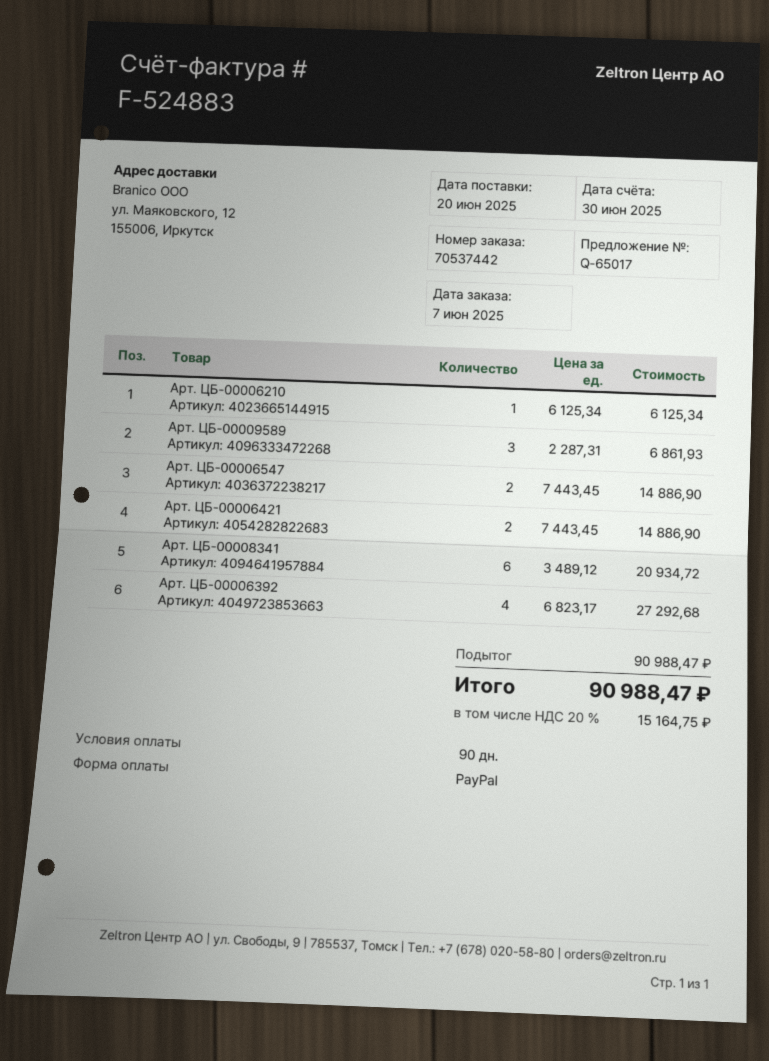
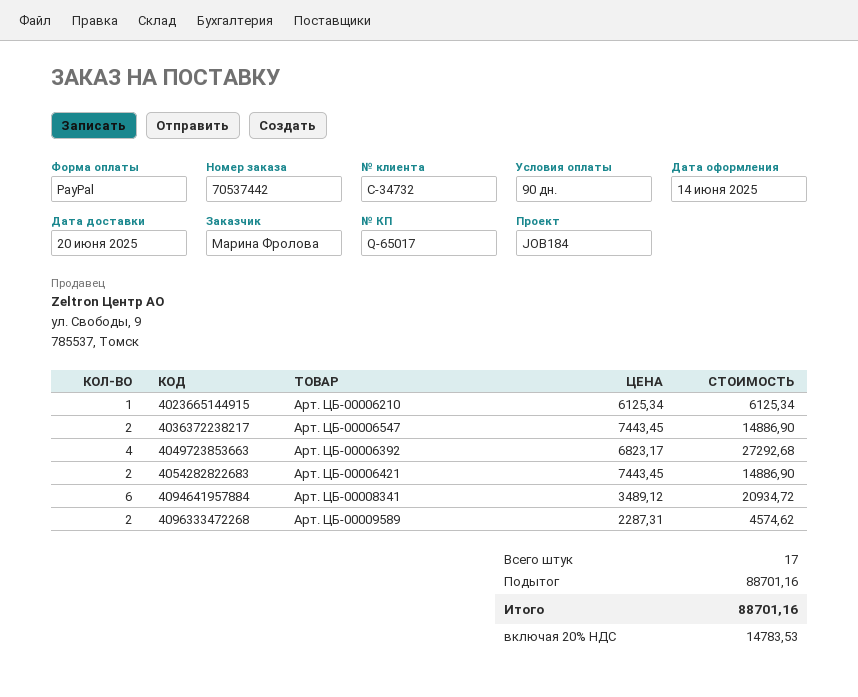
order date: 2025-06-07 -> 2025-06-14
Арт. ЦБ-00009589: 3 x 2287.31 = 6861.93 -> 2 x 2287.31 = 4574.62
subtotal: 90988.47 -> 88701.16
tax: 20% = 15164.75 -> 20% = 14783.53
total: 90988.47 -> 88701.16

